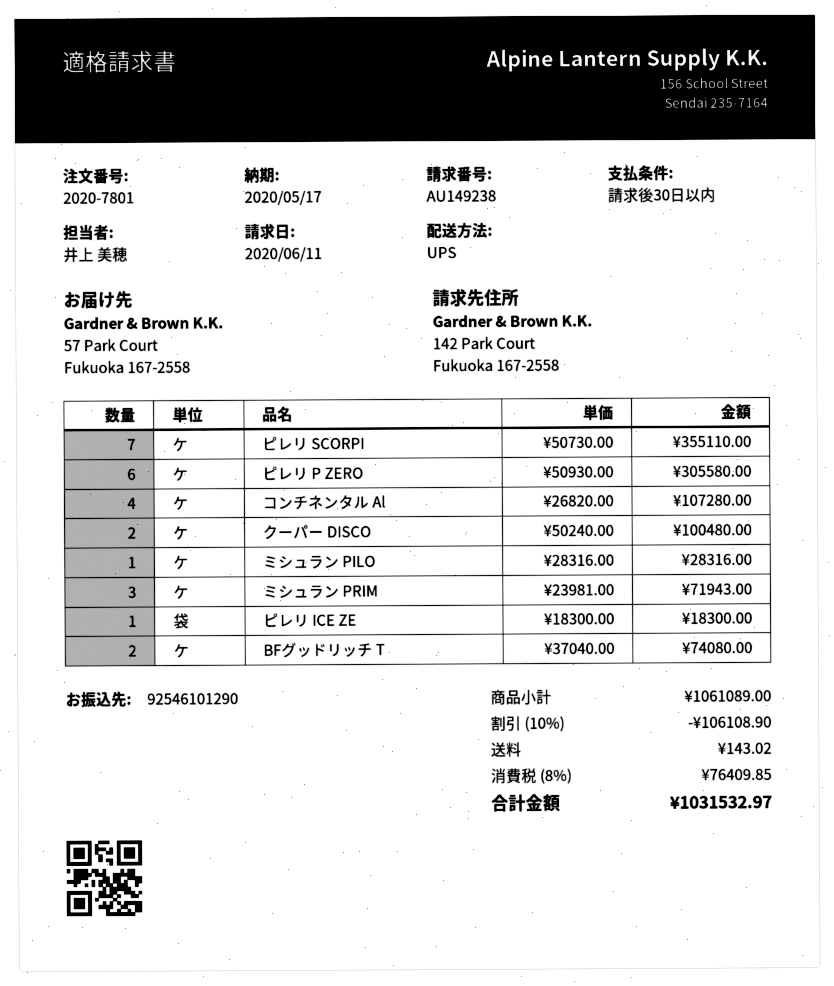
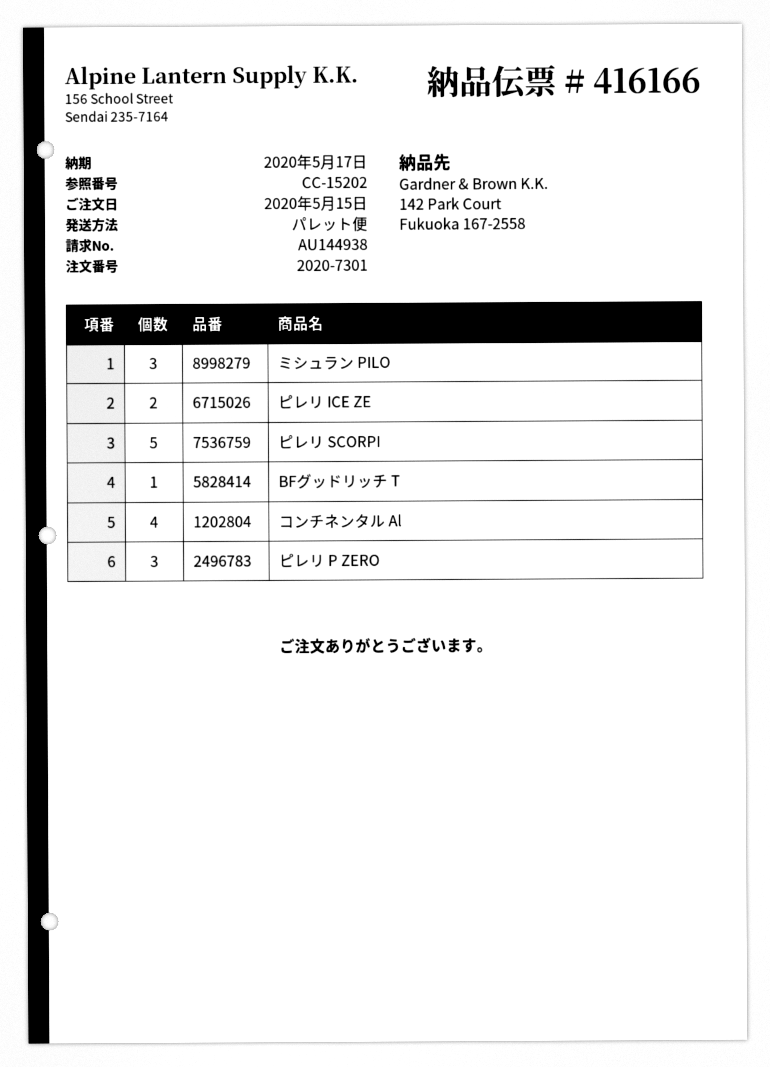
order number: 2020-7801 -> 2020-7301
invoice number: AU149238 -> AU144938
shipping method: UPS -> pallet freight
ship to: 57 Park Court, Fukuoka 167-2558 -> 142 Park Court, Fukuoka 167-2558
ピレリ SCORPI: 7 -> 5
ピレリ P ZERO: 6 -> 3
クーパー DISCO: 2 -> none
ミシュラン PILO: 1 -> 3
ミシュラン PRIM: 3 -> none
ピレリ ICE ZE: 1 -> 2
BFグッドリッチ T: 2 -> 1

